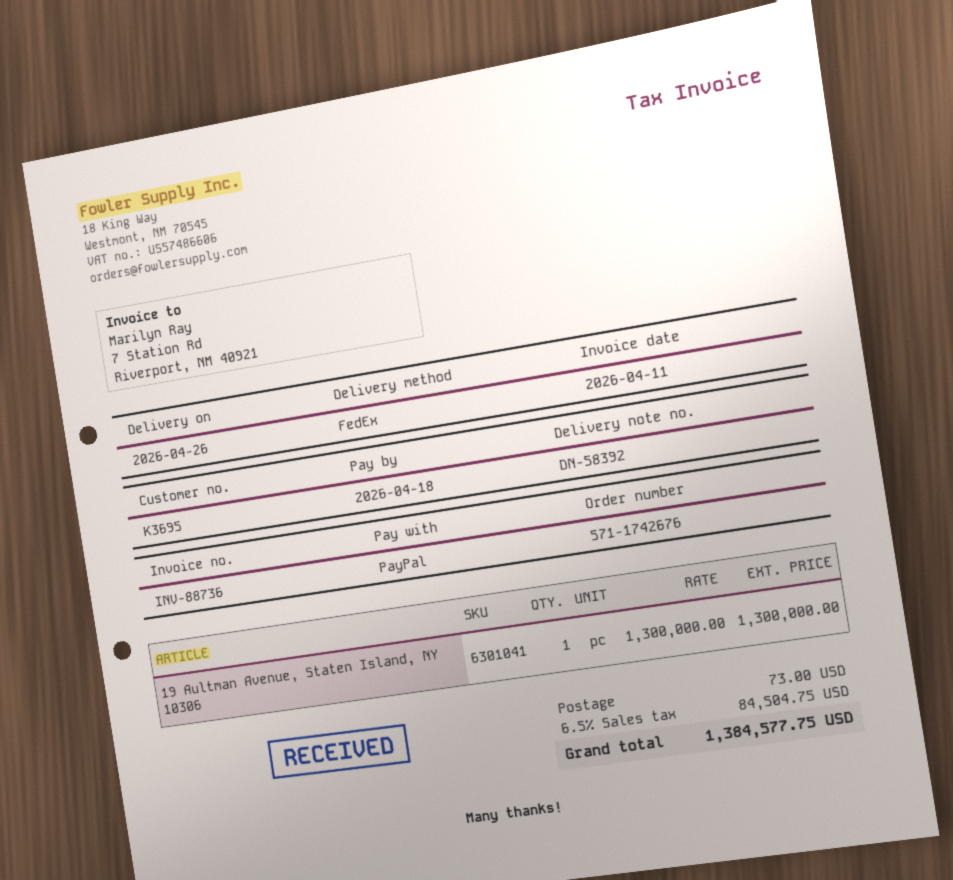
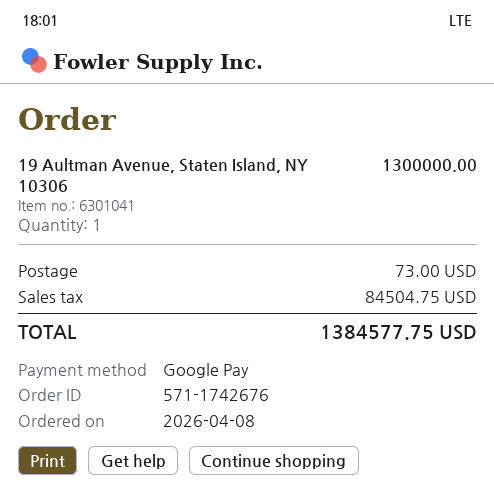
payment method: PayPal -> Google Pay

